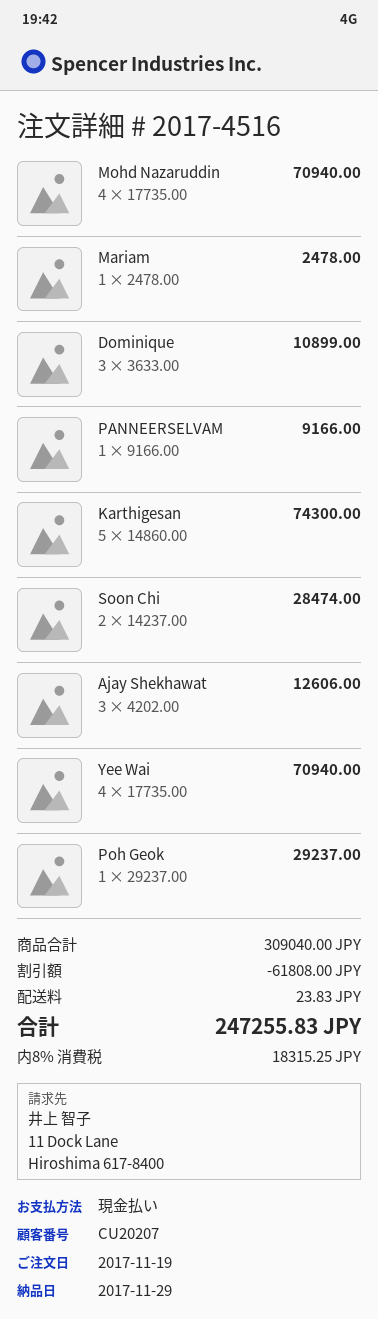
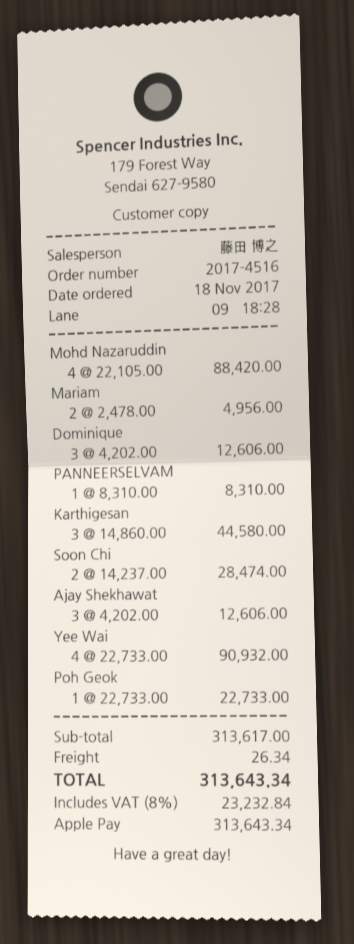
order date: 2017-11-19 -> 2017-11-18
payment method: cash -> Apple Pay
Mohd Nazaruddin: 4 x 17735.00 = 70940.00 -> 4 x 22105.00 = 88420.00
Mariam: 1 x 2478.00 = 2478.00 -> 2 x 2478.00 = 4956.00
Dominique: 3 x 3633.00 = 10899.00 -> 3 x 4202.00 = 12606.00
PANNEERSELVAM: 1 x 9166.00 = 9166.00 -> 1 x 8310.00 = 8310.00
Karthigesan: 5 x 14860.00 = 74300.00 -> 3 x 14860.00 = 44580.00
Yee Wai: 4 x 17735.00 = 70940.00 -> 4 x 22733.00 = 90932.00
Poh Geok: 1 x 29237.00 = 29237.00 -> 1 x 22733.00 = 22733.00
subtotal: 309040.00 -> 313617.00
discount: 61808.00 -> none
shipping: 23.83 -> 26.34
tax: 8% = 18315.25 -> 8% = 23232.84
total: 247255.83 -> 313643.34

